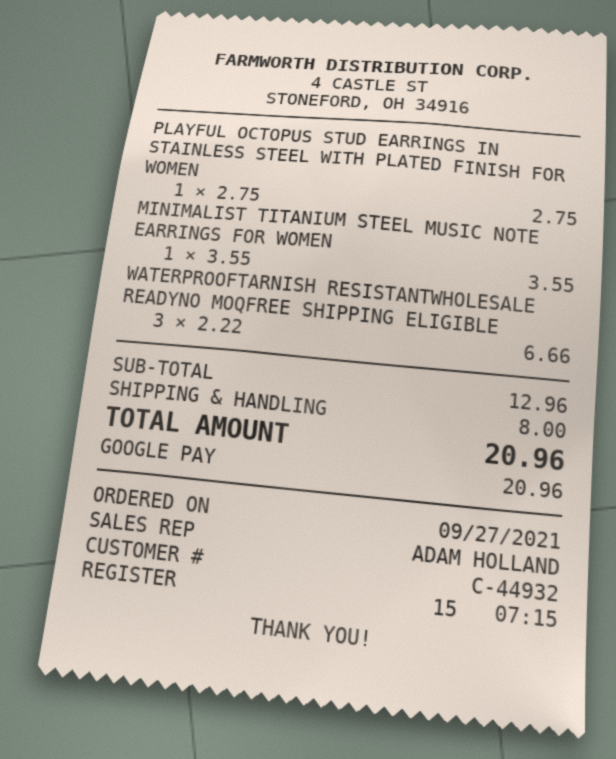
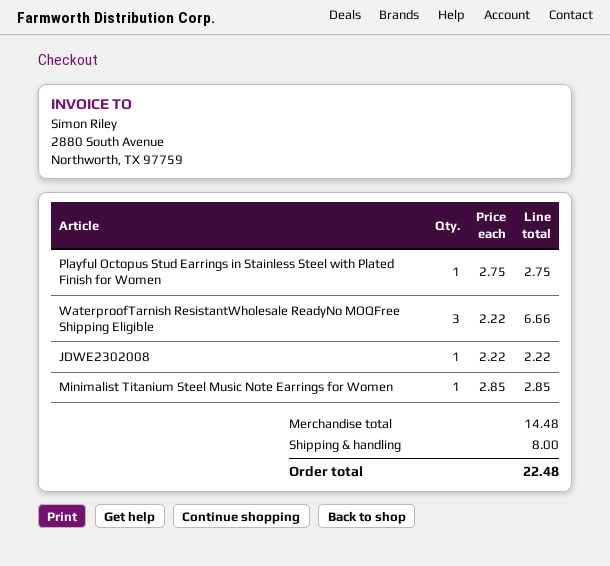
MINIMALIST TITANIUM STEEL MUSIC NOTE EARRINGS FOR WOMEN: 1 x 3.55 = 3.55 -> 1 x 2.85 = 2.85
JDWE2302008: none -> 1 x 2.22 = 2.22
subtotal: 12.96 -> 14.48
total: 20.96 -> 22.48

